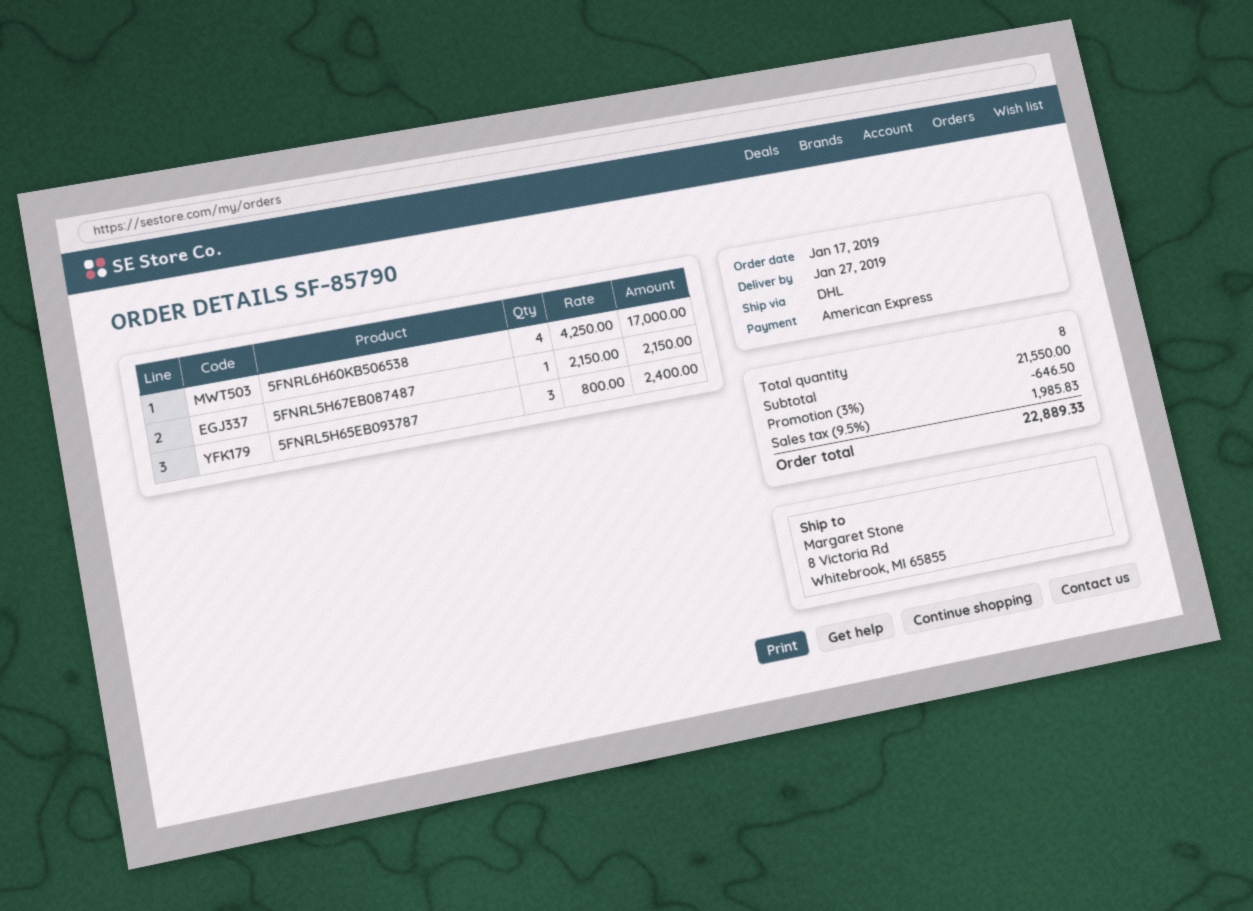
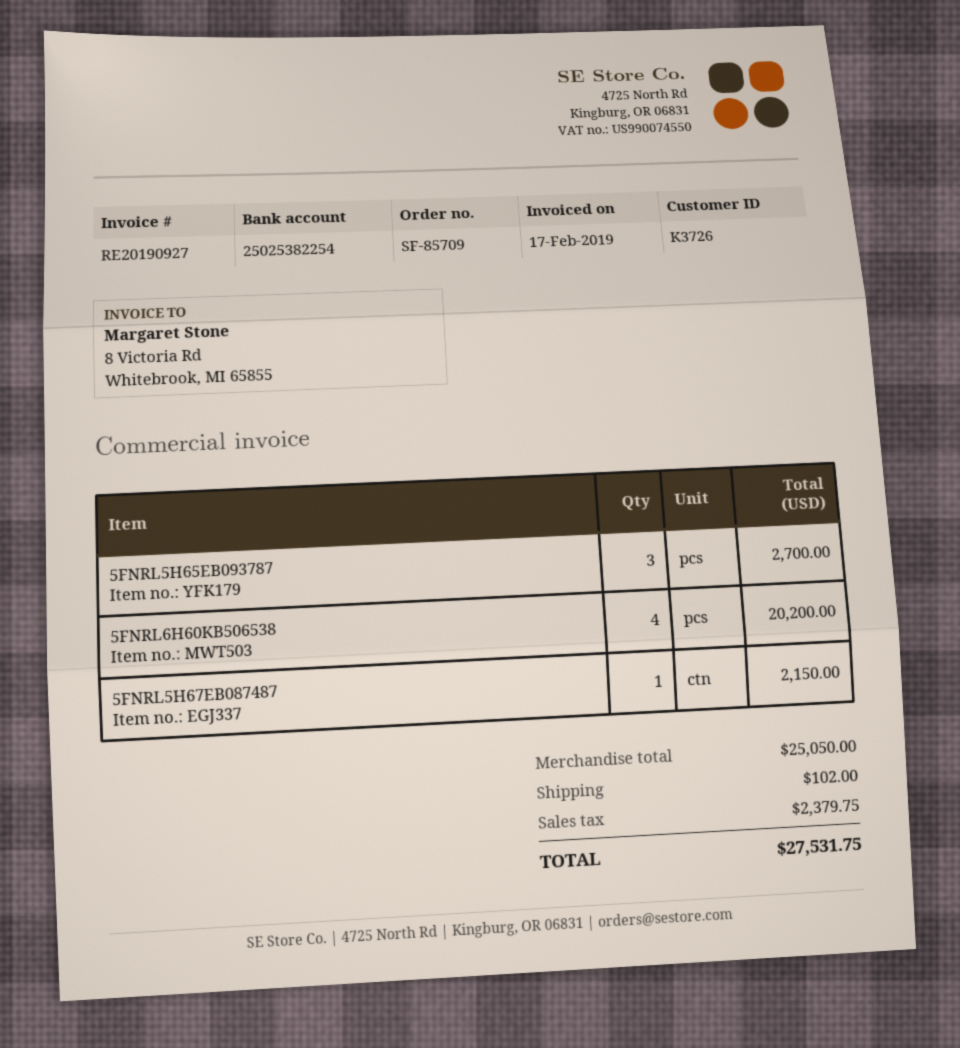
order number: SF-85790 -> SF-85709
5FNRL6H60KB506538: 4 for 17000.00 -> 4 for 20200.00
5FNRL5H65EB093787: 3 for 2400.00 -> 3 for 2700.00
subtotal: 21550.00 -> 25050.00
discount: 3% = 646.50 -> none
shipping: none -> 102.00
tax: 1985.83 -> 2379.75
total: 22889.33 -> 27531.75

